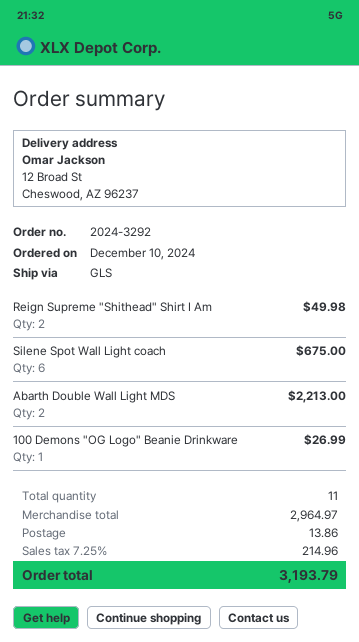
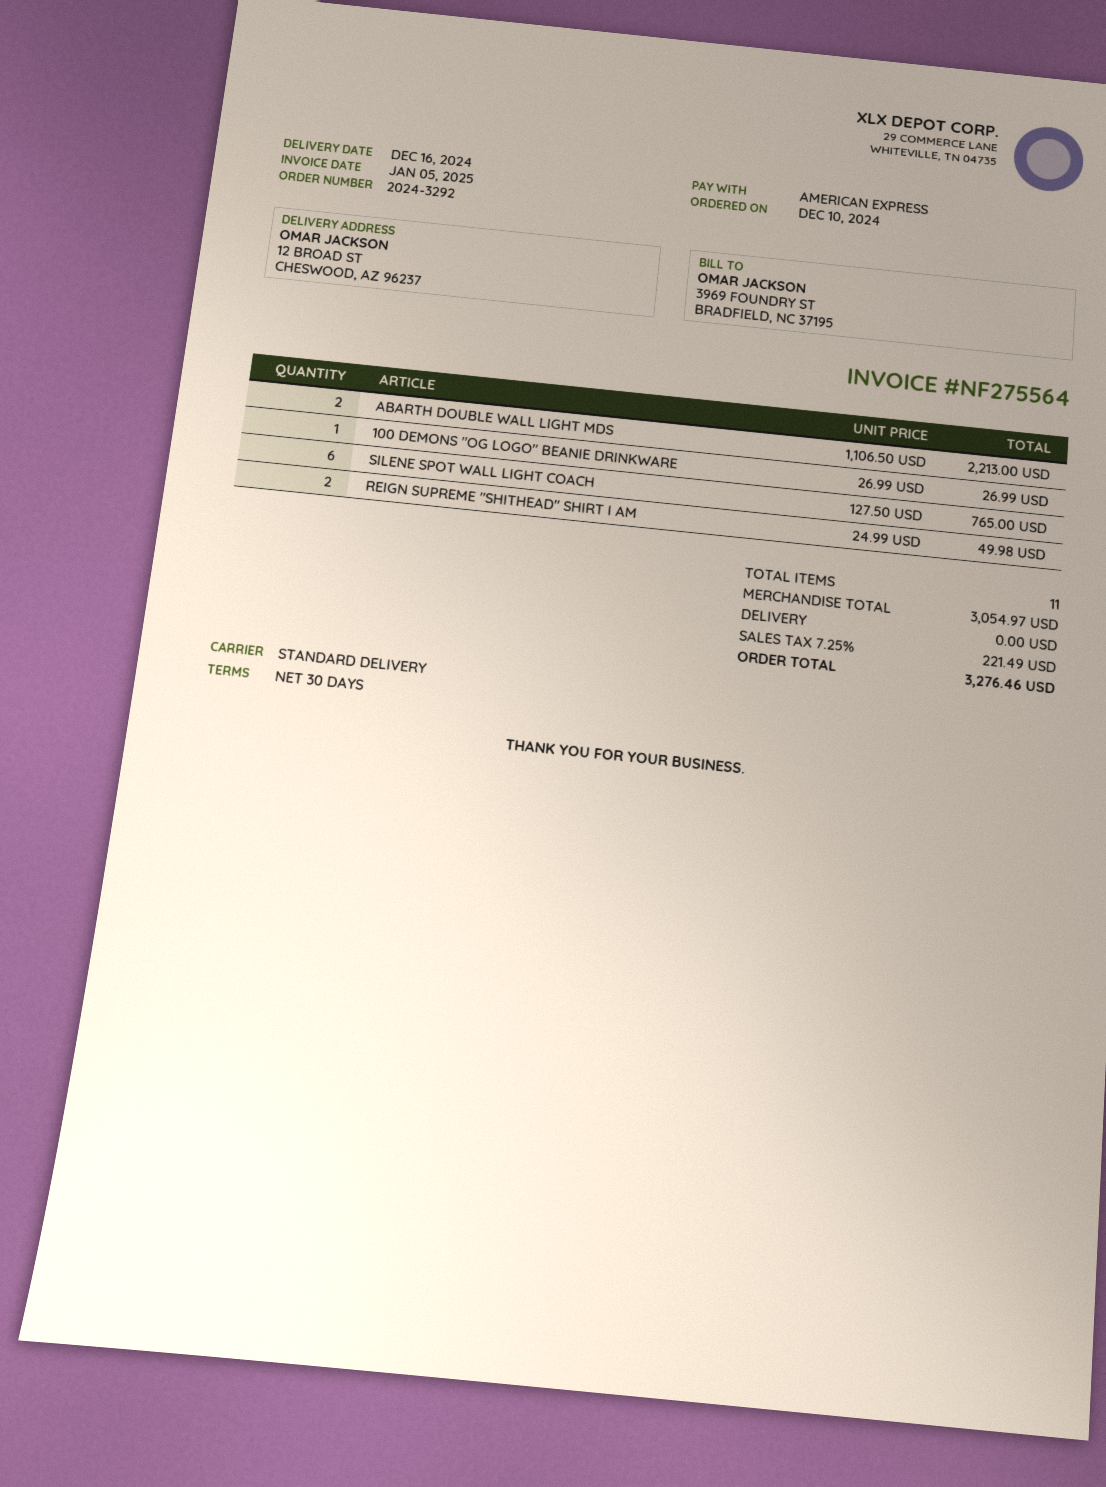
shipping method: GLS -> standard
Silene Spot Wall Light coach: 6 for 675.00 -> 6 for 765.00
subtotal: 2964.97 -> 3054.97
shipping: 13.86 -> 0.00
tax: 7.25% = 214.96 -> 7.25% = 221.49
total: 3193.79 -> 3276.46

